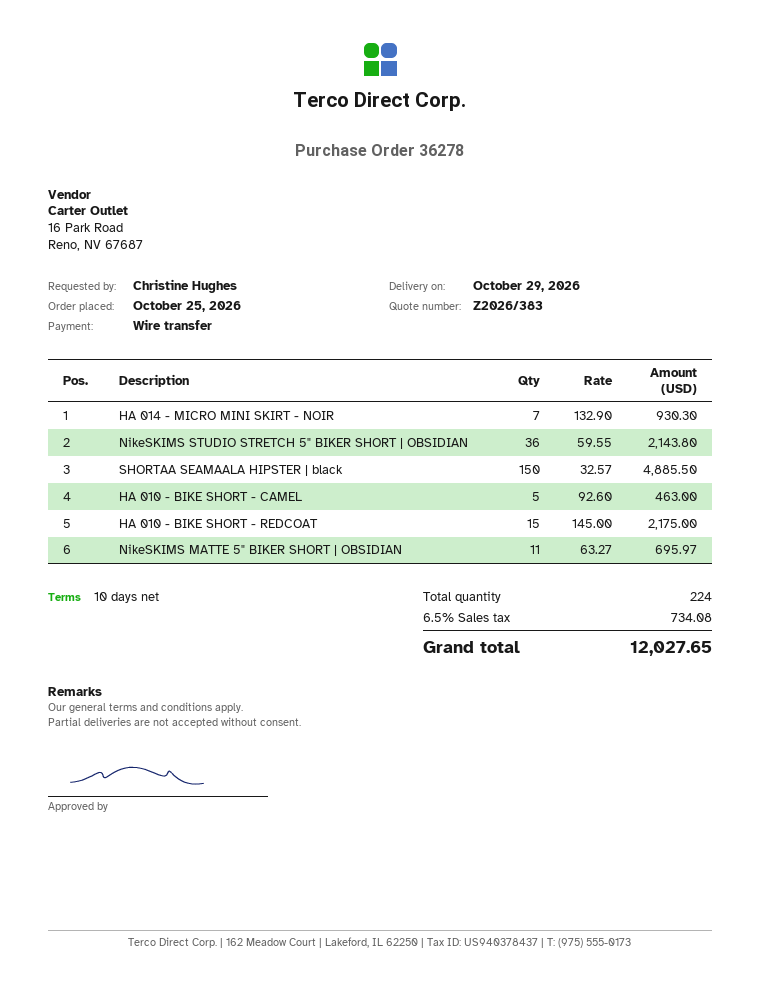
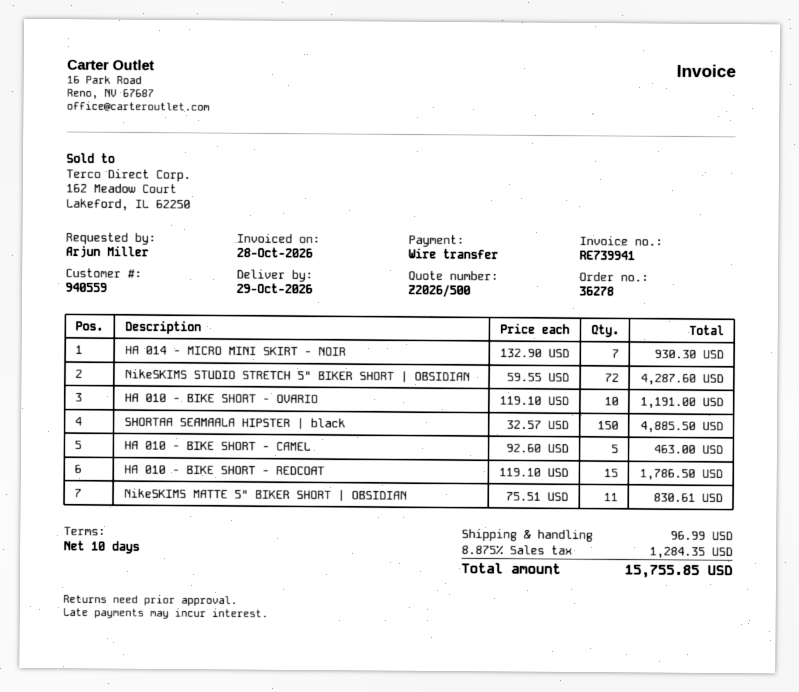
quote number: Z2026/383 -> Z2026/500
ordered by: Christine Hughes -> Arjun Miller
NikeSKIMS STUDIO STRETCH 5" BIKER SHORT | OBSIDIAN: 36 x 59.55 = 2143.80 -> 72 x 59.55 = 4287.60
HA 010 - BIKE SHORT - REDCOAT: 15 x 145.00 = 2175.00 -> 15 x 119.10 = 1786.50
NikeSKIMS MATTE 5" BIKER SHORT | OBSIDIAN: 11 x 63.27 = 695.97 -> 11 x 75.51 = 830.61
HA 010 - BIKE SHORT - OVARIO: none -> 10 x 119.10 = 1191.00
shipping: none -> 96.99
tax: 6.5% = 734.08 -> 8.875% = 1284.35
total: 12027.65 -> 15755.85

